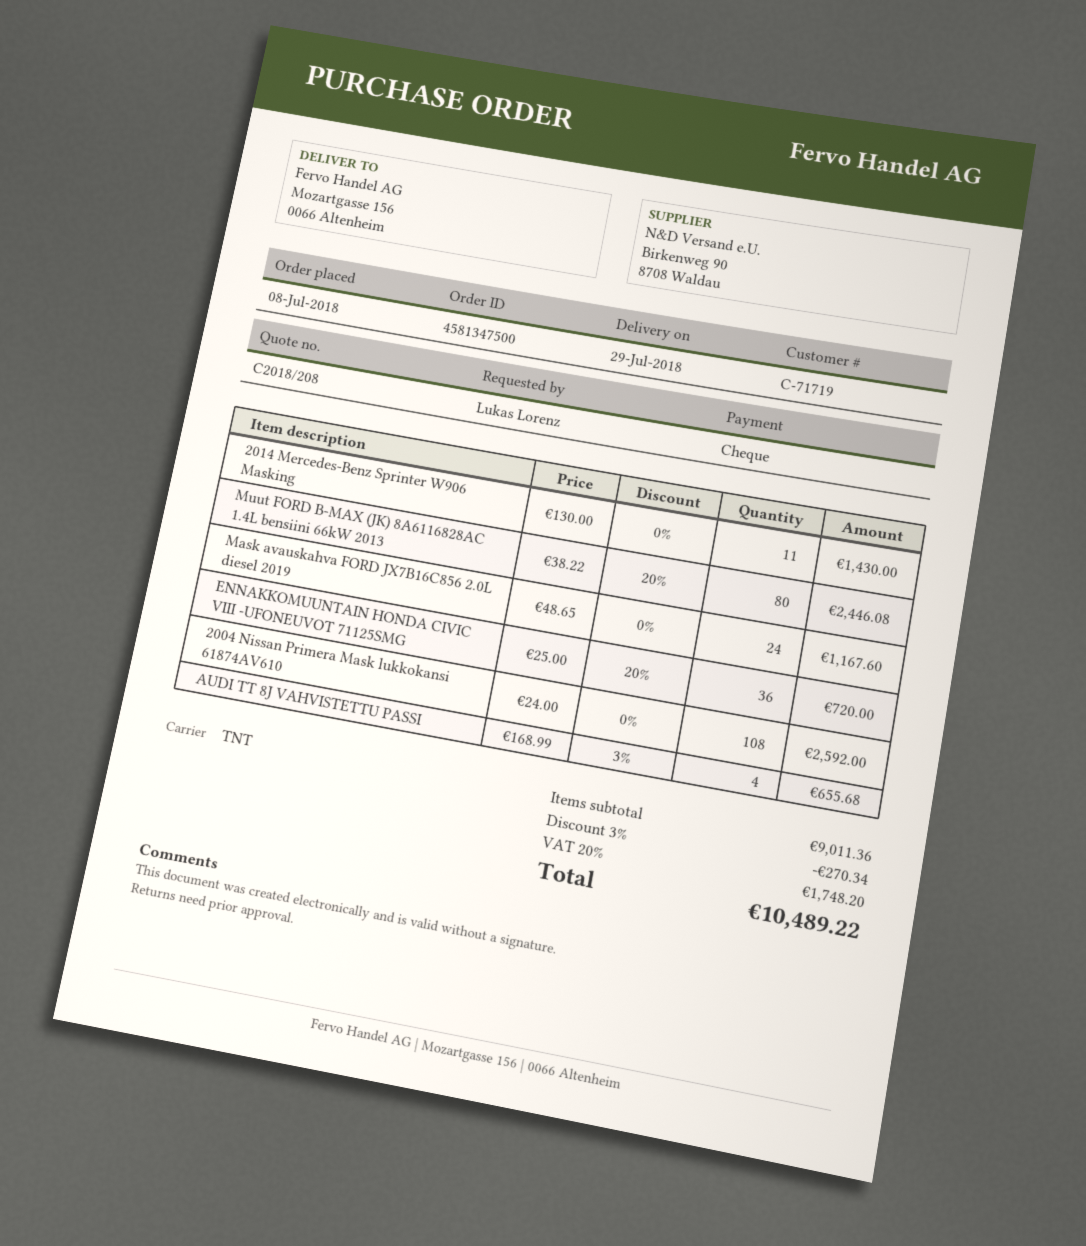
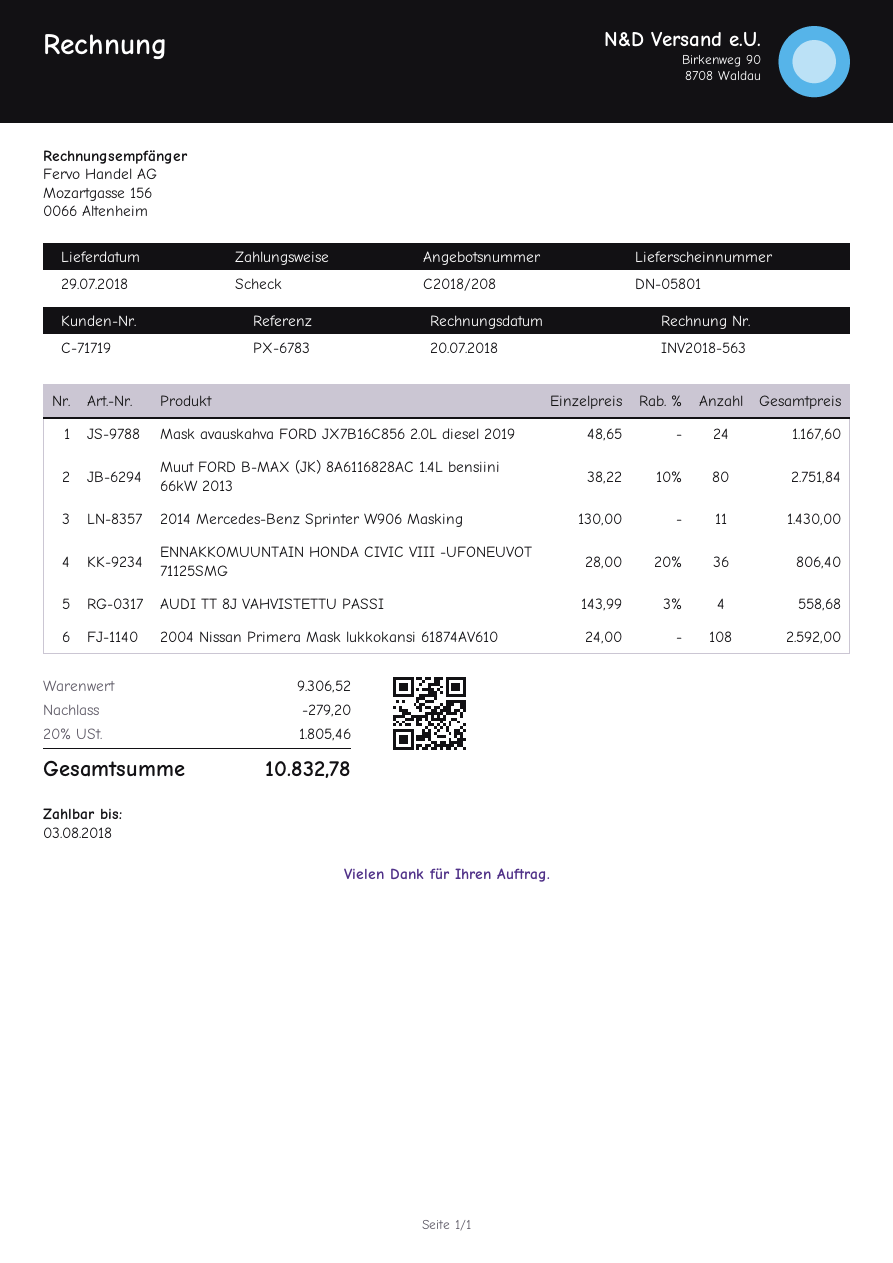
Muut FORD B-MAX (JK) 8A6116828AC 1.4L bensiini 66kW 2013: 80 x 38.22 - 20% = 2446.08 -> 80 x 38.22 - 10% = 2751.84
ENNAKKOMUUNTAIN HONDA CIVIC VIII -UFONEUVOT 71125SMG: 36 x 25.00 - 20% = 720.00 -> 36 x 28.00 - 20% = 806.40
AUDI TT 8J VAHVISTETTU PASSI: 4 x 168.99 - 3% = 655.68 -> 4 x 143.99 - 3% = 558.68
subtotal: 9011.36 -> 9306.52
discount: 270.34 -> 279.20
tax: 20% = 1748.20 -> 20% = 1805.46
total: 10489.22 -> 10832.78

